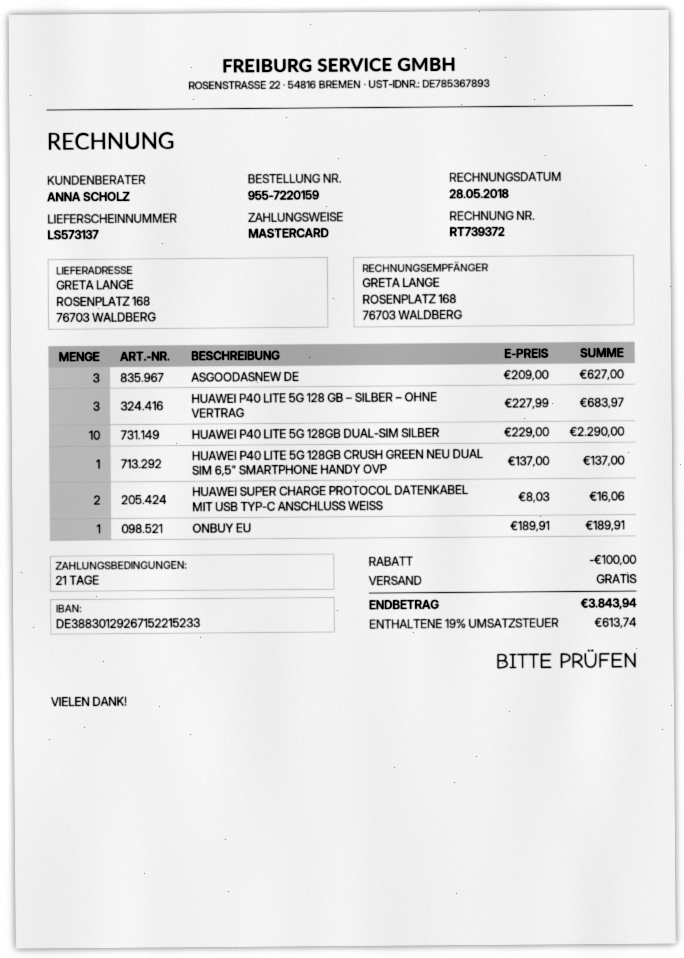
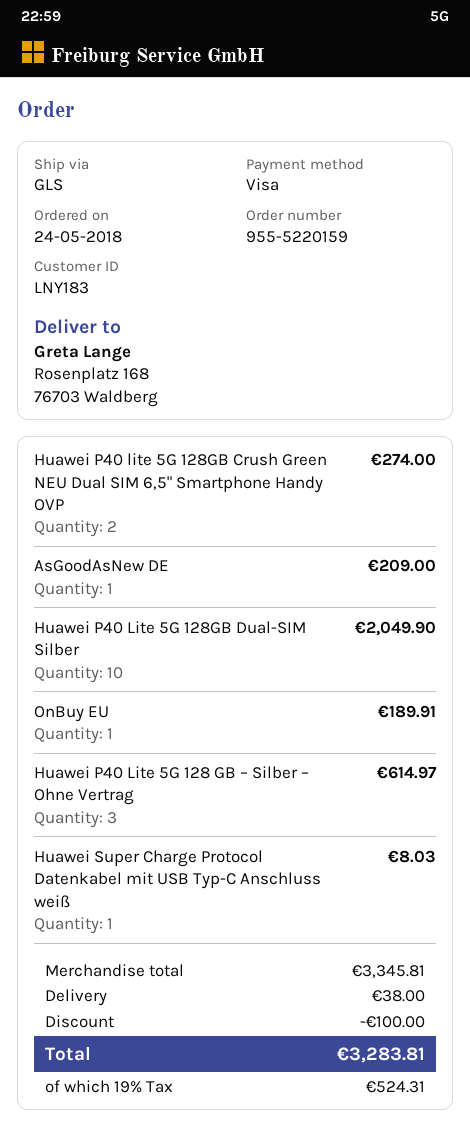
order number: 955-7220159 -> 955-5220159
payment method: Mastercard -> Visa
ASGOODASNEW DE: 3 for 627.00 -> 1 for 209.00
HUAWEI P40 LITE 5G 128 GB – SILBER – OHNE VERTRAG: 3 for 683.97 -> 3 for 614.97
HUAWEI P40 LITE 5G 128GB DUAL-SIM SILBER: 10 for 2290.00 -> 10 for 2049.90
HUAWEI P40 LITE 5G 128GB CRUSH GREEN NEU DUAL SIM 6,5" SMARTPHONE HANDY OVP: 1 for 137.00 -> 2 for 274.00
HUAWEI SUPER CHARGE PROTOCOL DATENKABEL MIT USB TYP-C ANSCHLUSS WEISS: 2 for 16.06 -> 1 for 8.03
shipping: 0.00 -> 38.00
tax: 19% = 613.74 -> 19% = 524.31
total: 3843.94 -> 3283.81

